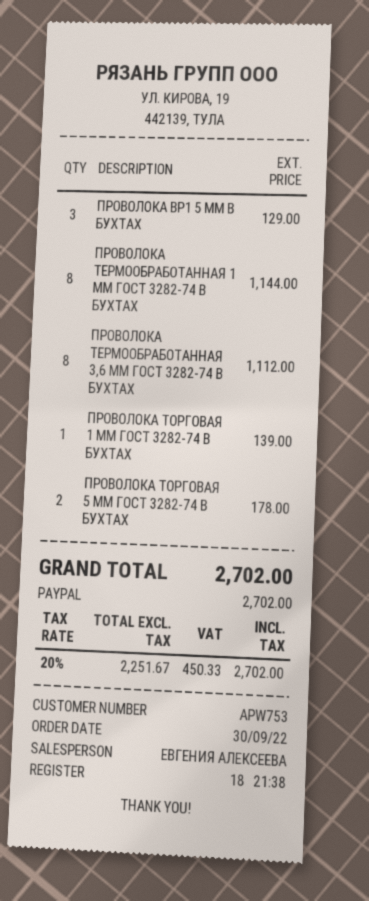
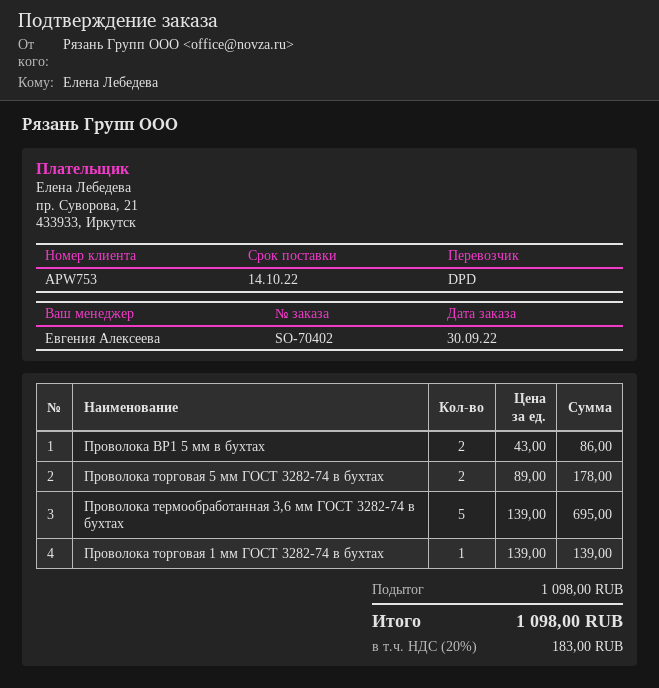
ПРОВОЛОКА ВР1 5 ММ В БУХТАХ: 3 for 129.00 -> 2 for 86.00
ПРОВОЛОКА ТЕРМООБРАБОТАННАЯ 1 ММ ГОСТ 3282-74 В БУХТАХ: 8 for 1144.00 -> none
ПРОВОЛОКА ТЕРМООБРАБОТАННАЯ 3,6 ММ ГОСТ 3282-74 В БУХТАХ: 8 for 1112.00 -> 5 for 695.00
tax: 20% = 450.33 -> 20% = 183.00
total: 2702.00 -> 1098.00

